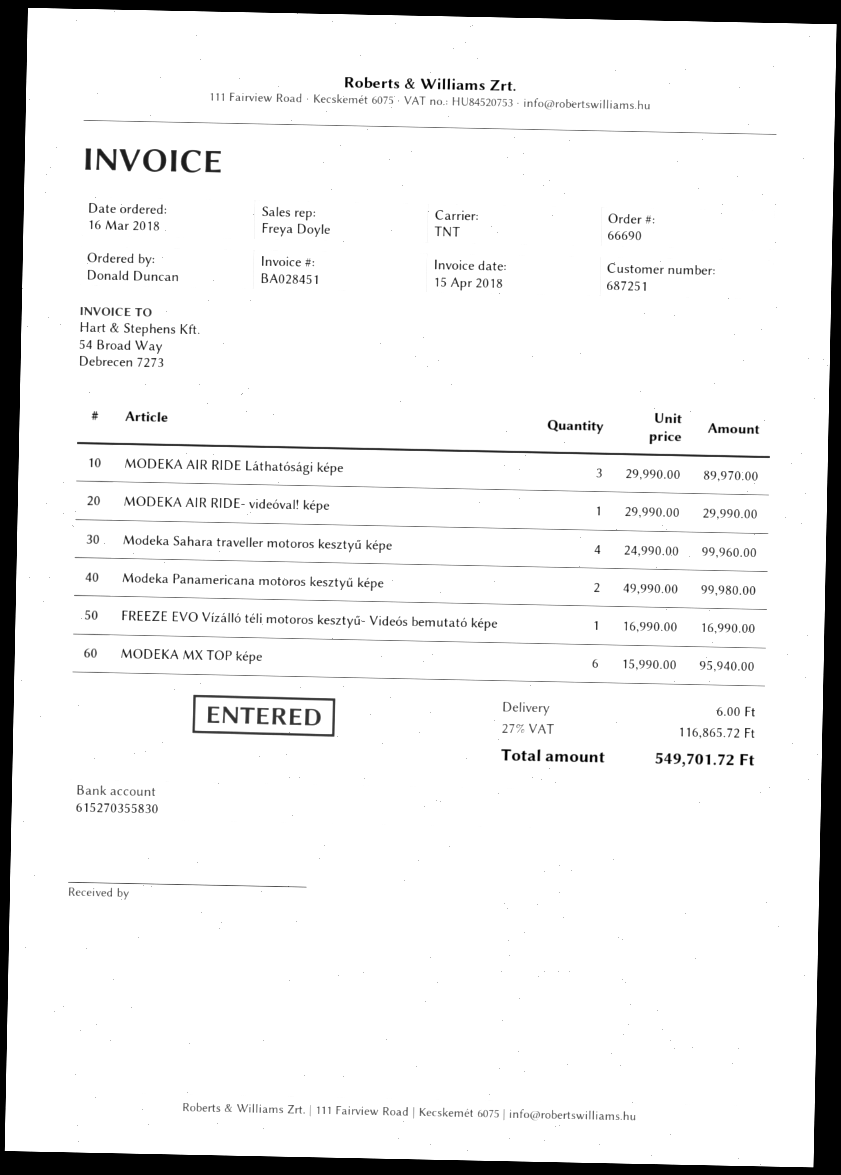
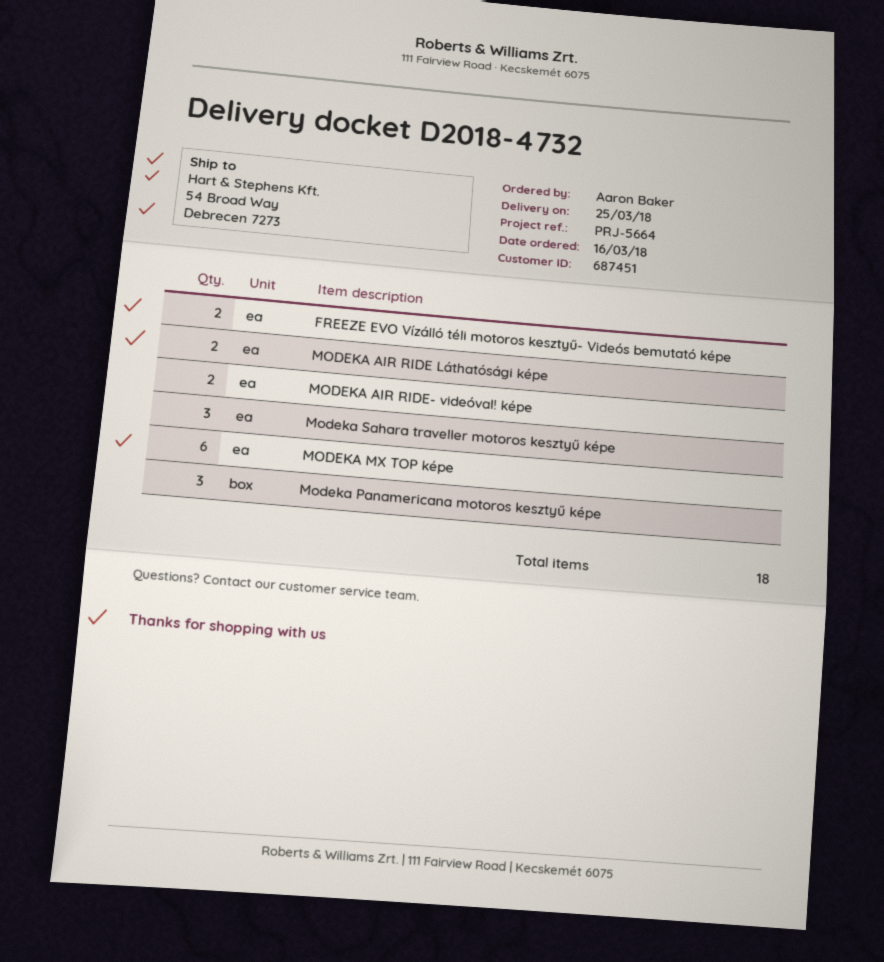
customer number: 687251 -> 687451
ordered by: Donald Duncan -> Aaron Baker
MODEKA AIR RIDE Láthatósági képe: 3 -> 2
MODEKA AIR RIDE- videóval! képe: 1 -> 2
Modeka Sahara traveller motoros kesztyű képe: 4 -> 3
Modeka Panamericana motoros kesztyű képe: 2 -> 3
FREEZE EVO Vízálló téli motoros kesztyű- Videós bemutató képe: 1 -> 2

